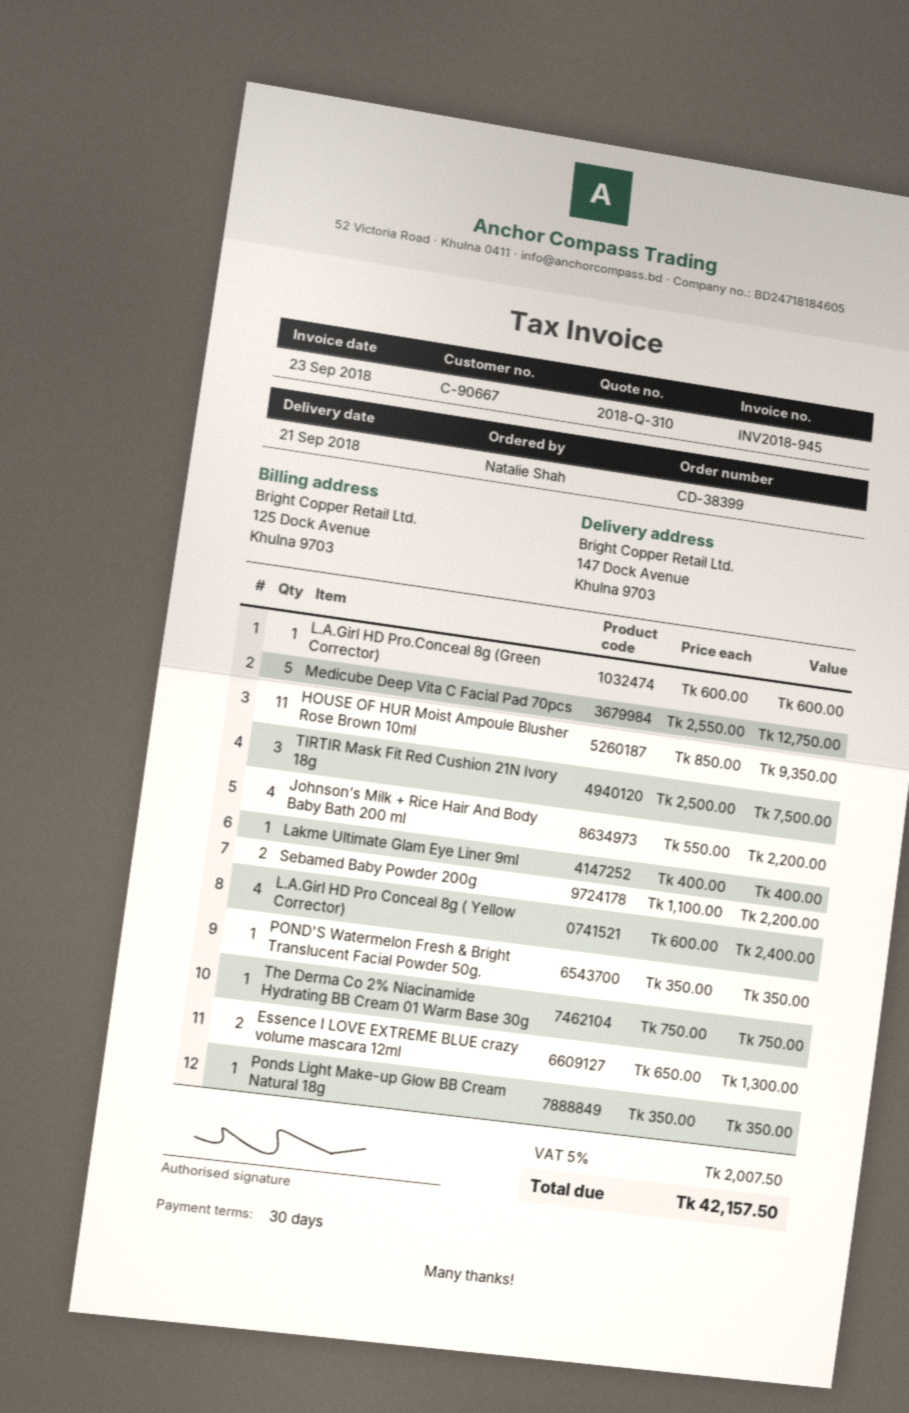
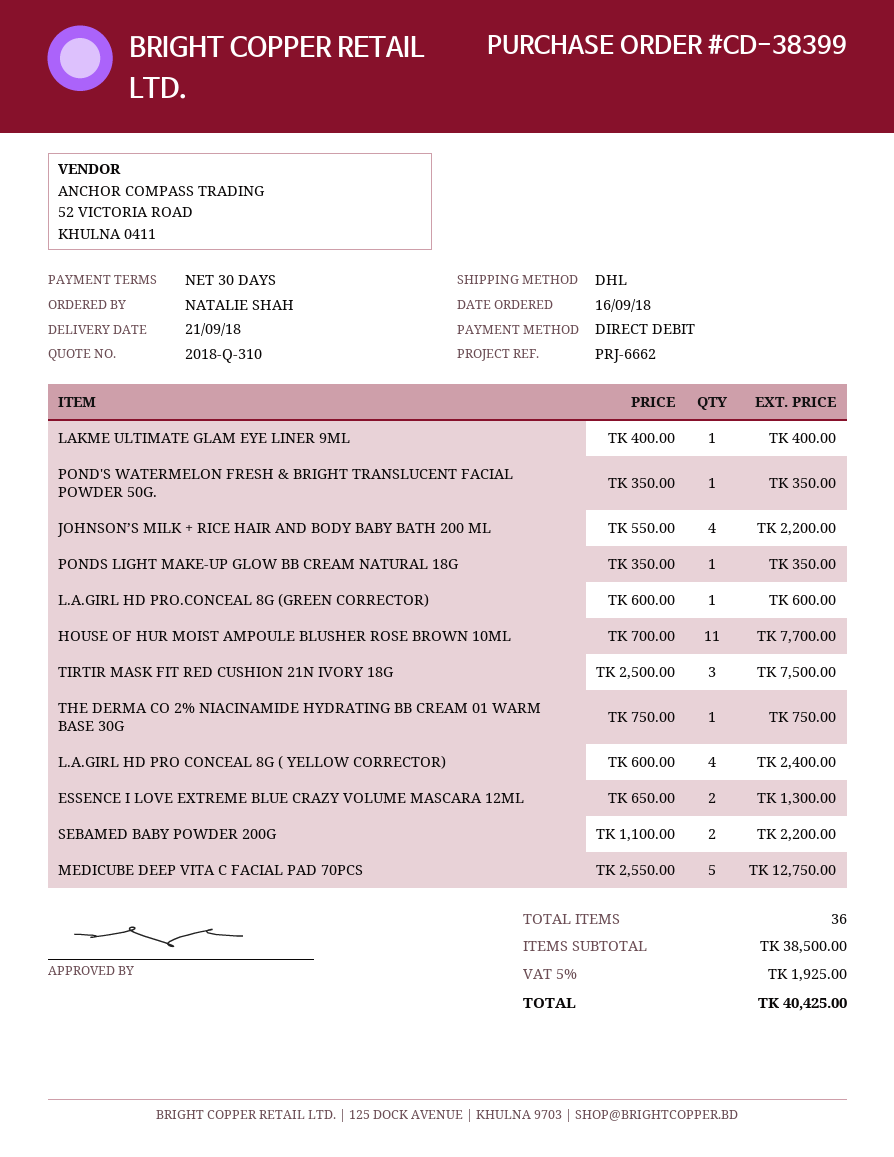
HOUSE OF HUR Moist Ampoule Blusher Rose Brown 10ml: 11 x 850.00 = 9350.00 -> 11 x 700.00 = 7700.00
tax: 5% = 2007.50 -> 5% = 1925.00
total: 42157.50 -> 40425.00

